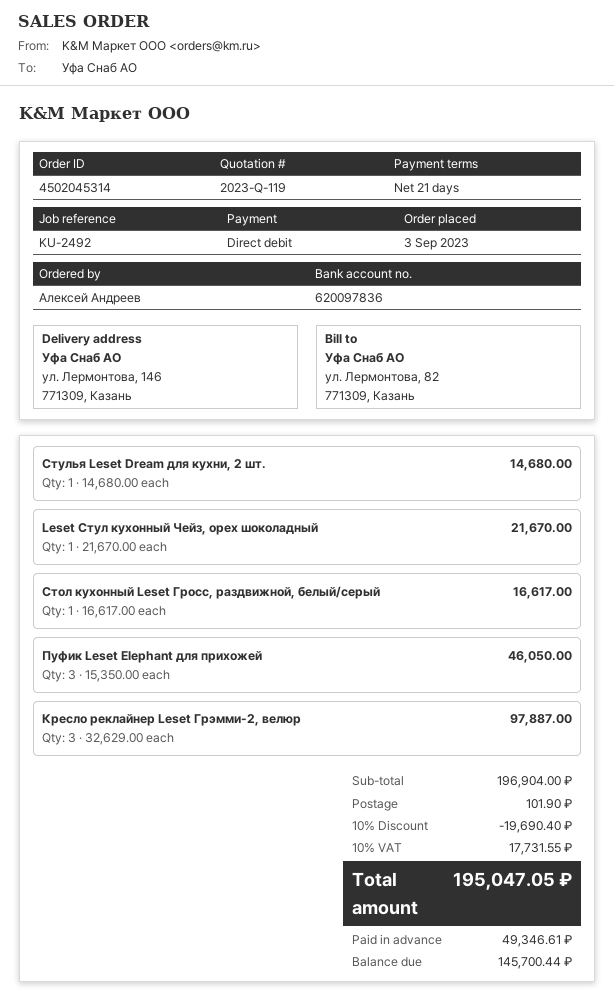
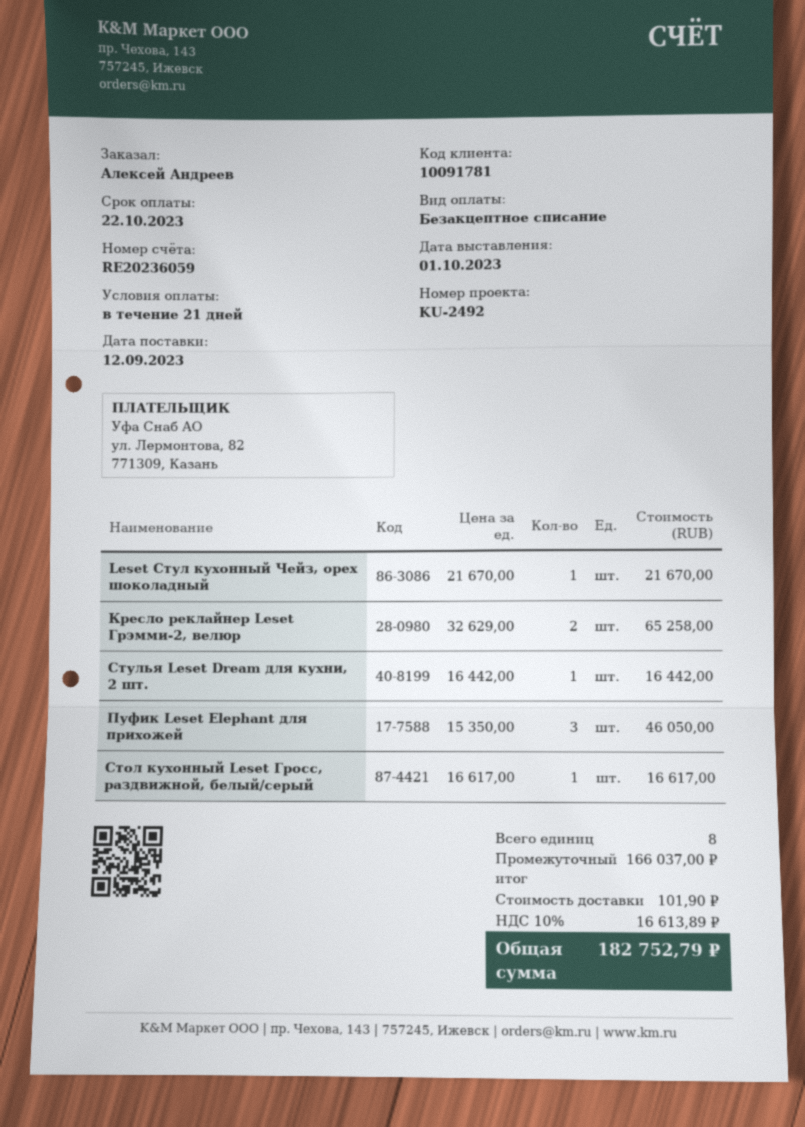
Стулья Leset Dream для кухни, 2 шт.: 1 x 14680.00 = 14680.00 -> 1 x 16442.00 = 16442.00
Кресло реклайнер Leset Грэмми-2, велюр: 3 x 32629.00 = 97887.00 -> 2 x 32629.00 = 65258.00
subtotal: 196904.00 -> 166037.00
discount: 10% = 19690.40 -> none
tax: 10% = 17731.55 -> 10% = 16613.89
total: 195047.05 -> 182752.79

